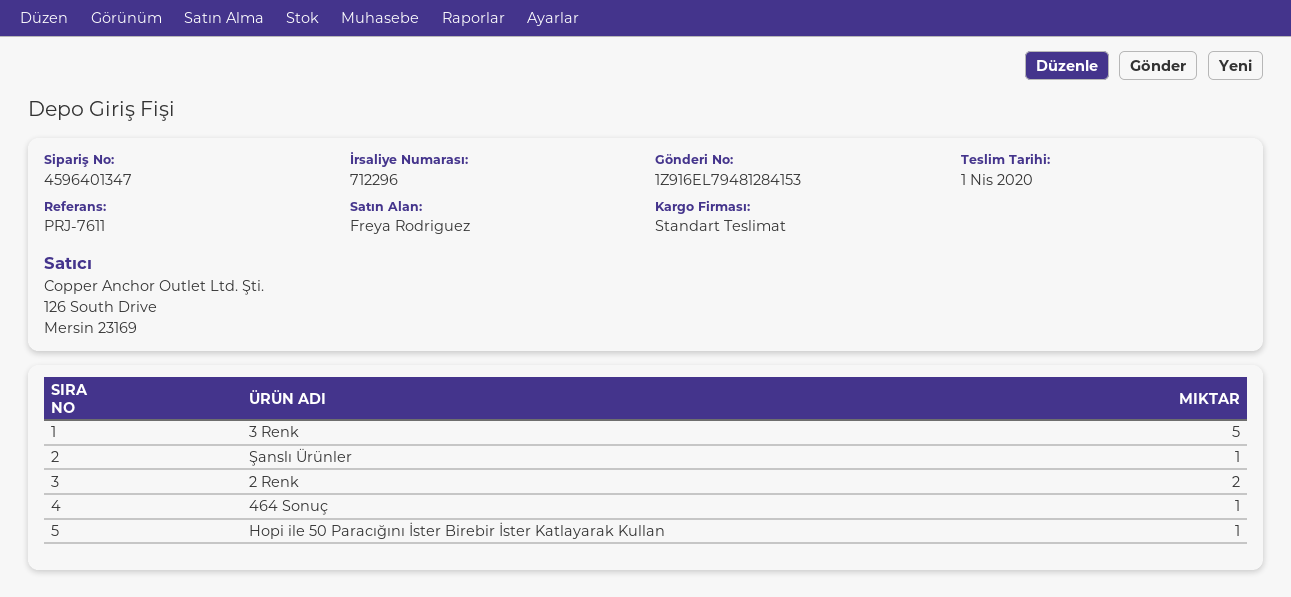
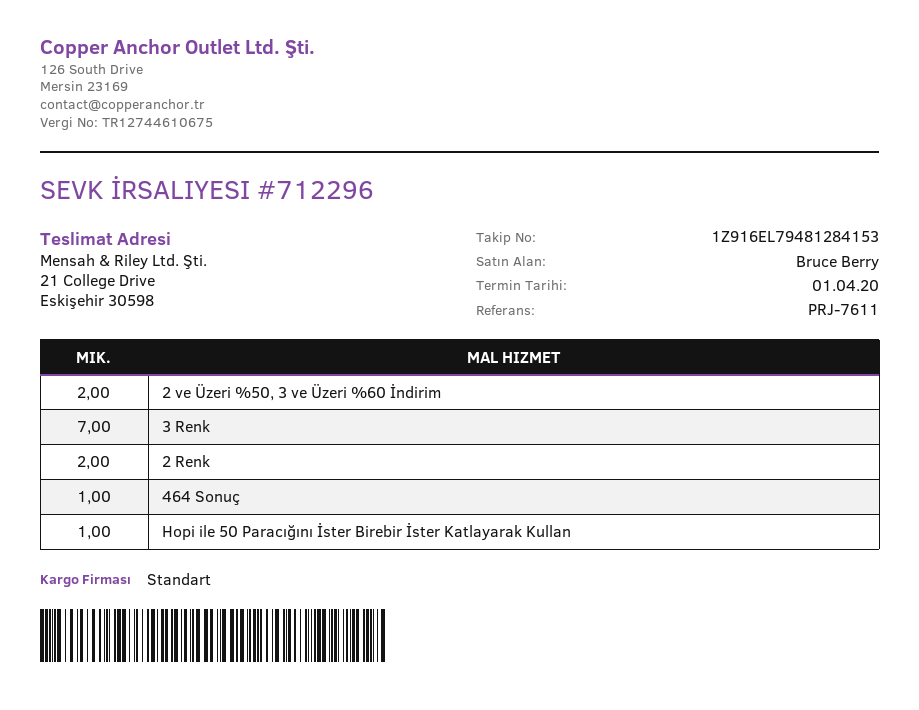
ordered by: Freya Rodriguez -> Bruce Berry
3 Renk: 5 -> 7
Şanslı Ürünler: 1 -> none
2 ve Üzeri %50, 3 ve Üzeri %60 İndirim: none -> 2

